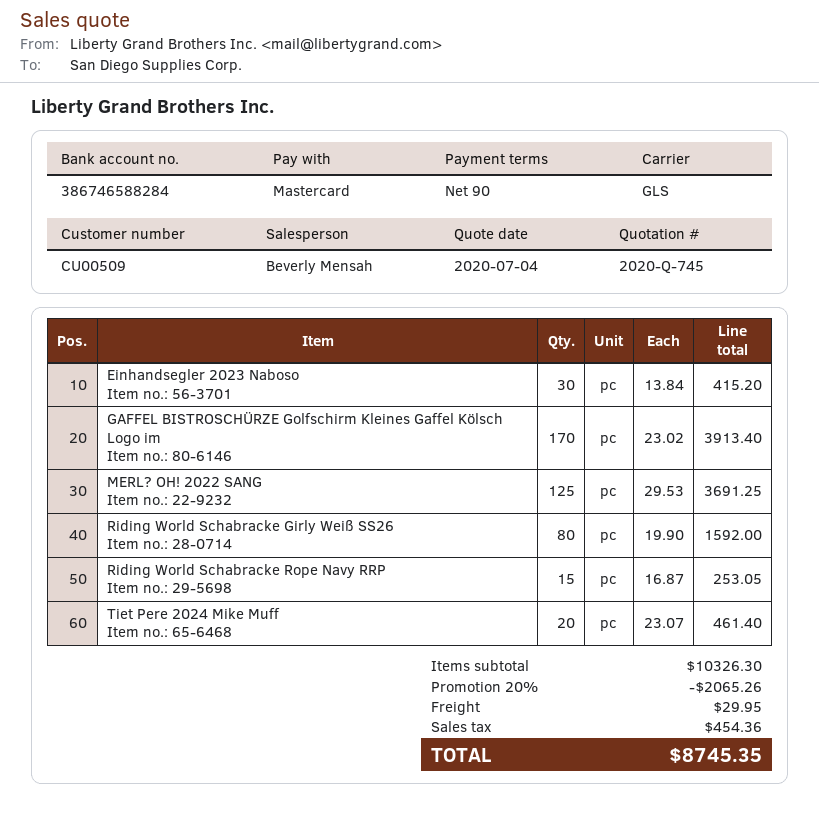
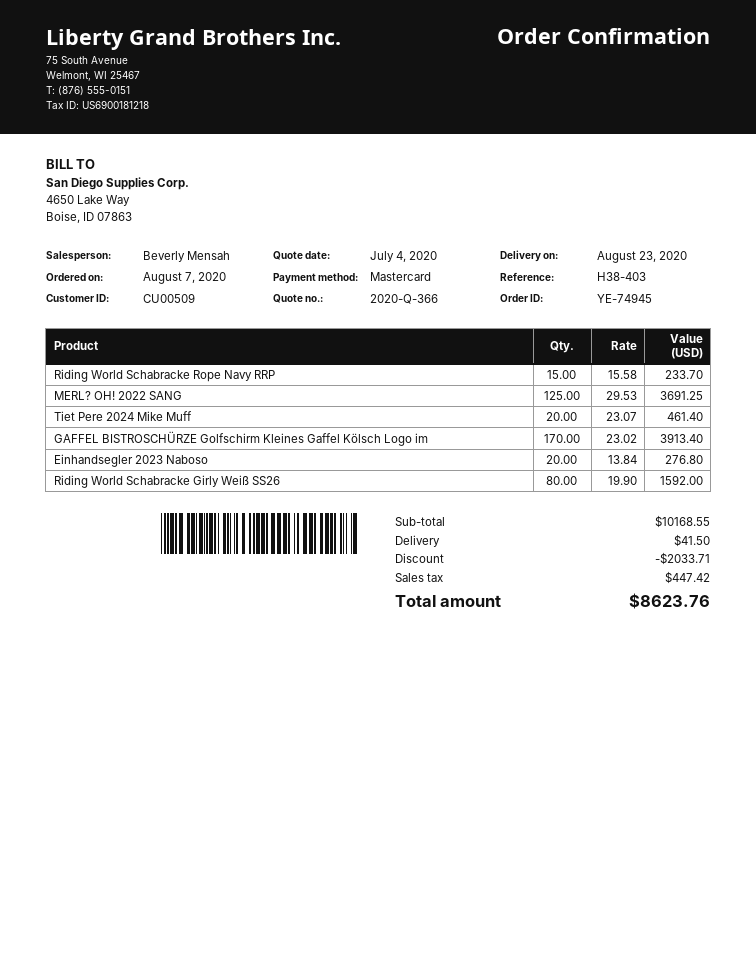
quote number: 2020-Q-745 -> 2020-Q-366
Einhandsegler 2023 Naboso: 30 x 13.84 = 415.20 -> 20 x 13.84 = 276.80
Riding World Schabracke Rope Navy RRP: 15 x 16.87 = 253.05 -> 15 x 15.58 = 233.70
subtotal: 10326.30 -> 10168.55
discount: 2065.26 -> 2033.71
shipping: 29.95 -> 41.50
tax: 454.36 -> 447.42
total: 8745.35 -> 8623.76

